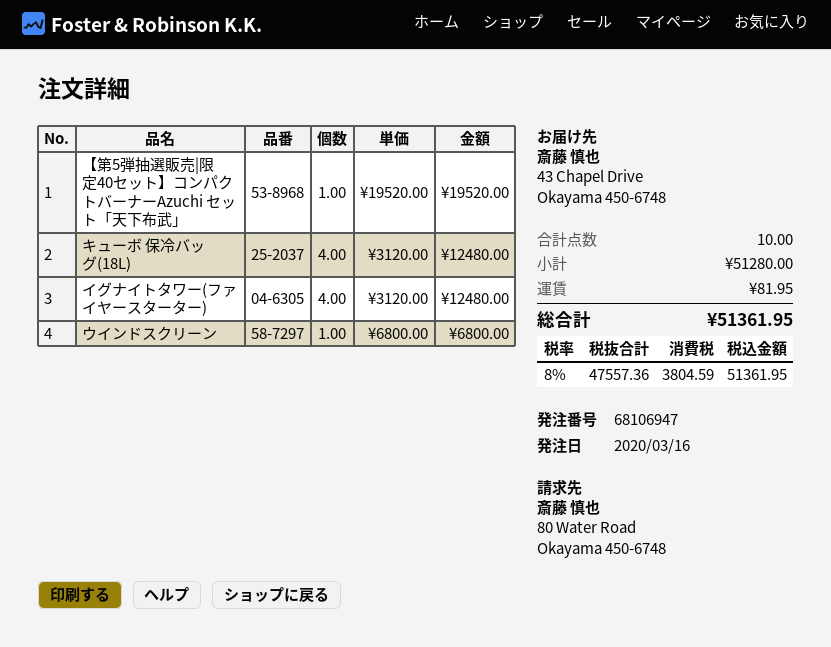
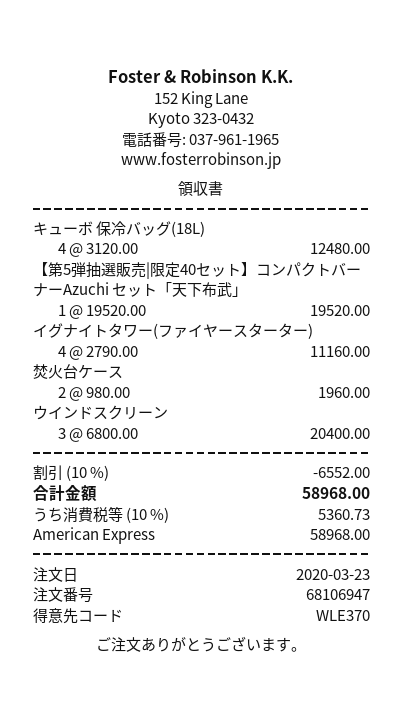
order date: 2020-03-16 -> 2020-03-23
イグナイトタワー(ファイヤースターター): 4 x 3120.00 = 12480.00 -> 4 x 2790.00 = 11160.00
ウインドスクリーン: 1 x 6800.00 = 6800.00 -> 3 x 6800.00 = 20400.00
焚火台ケース: none -> 2 x 980.00 = 1960.00
discount: none -> 10% = 6552.00
shipping: 81.95 -> none
tax: 8% = 3804.59 -> 10% = 5360.73
total: 51361.95 -> 58968.00

